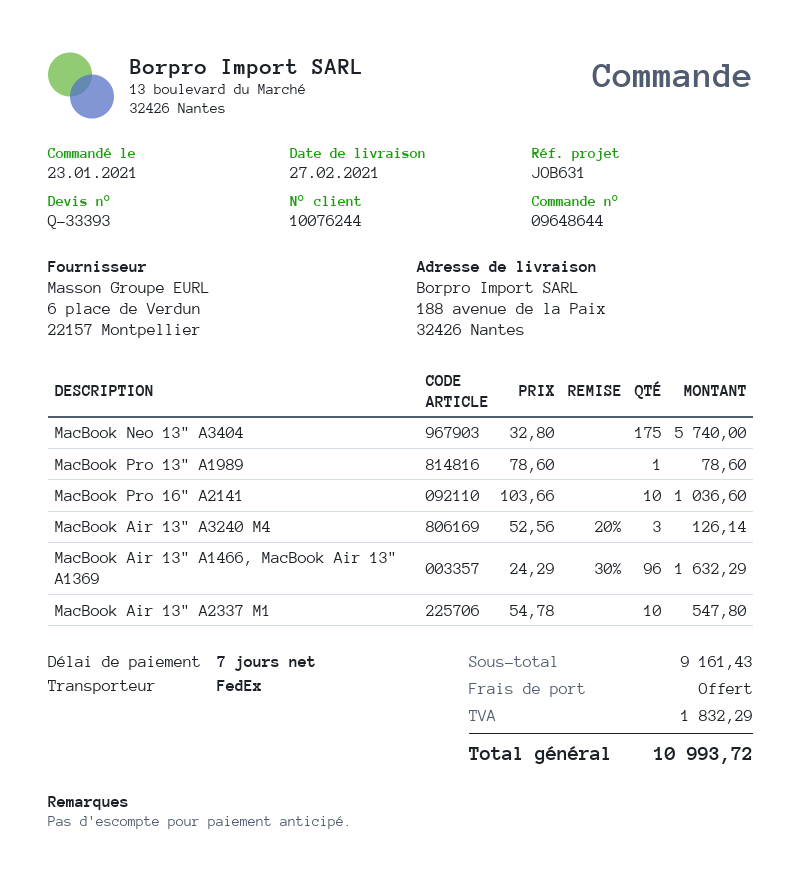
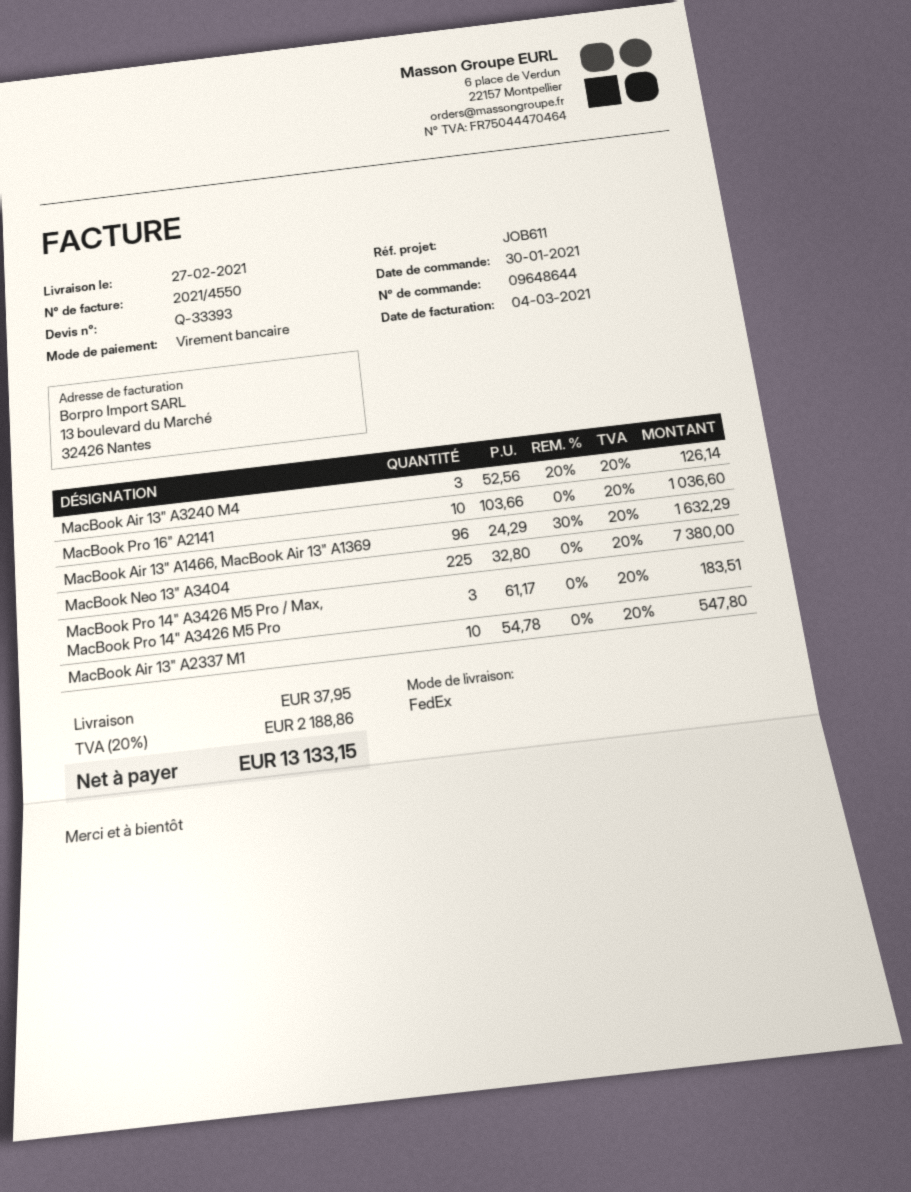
order date: 2021-01-23 -> 2021-01-30
reference: JOB631 -> JOB611
MacBook Neo 13" A3404: 175 x 32.80 = 5740.00 -> 225 x 32.80 = 7380.00
MacBook Pro 13" A1989: 1 x 78.60 = 78.60 -> none
MacBook Pro 14" A3426 M5 Pro / Max, MacBook Pro 14" A3426 M5 Pro: none -> 3 x 61.17 = 183.51
shipping: 0.00 -> 37.95
tax: 1832.29 -> 2188.86
total: 10993.72 -> 13133.15

